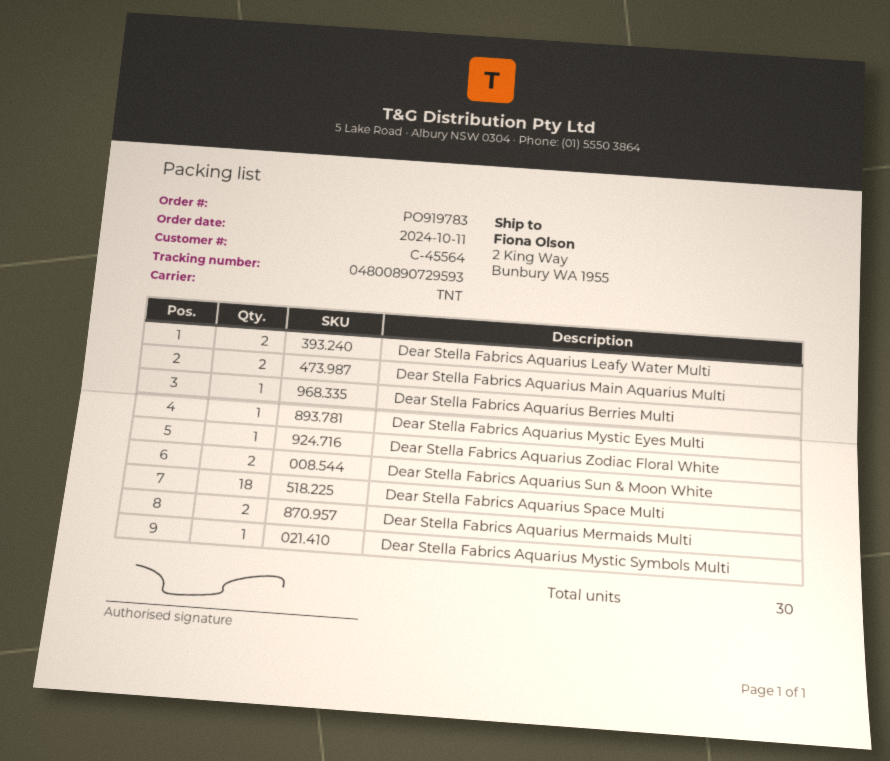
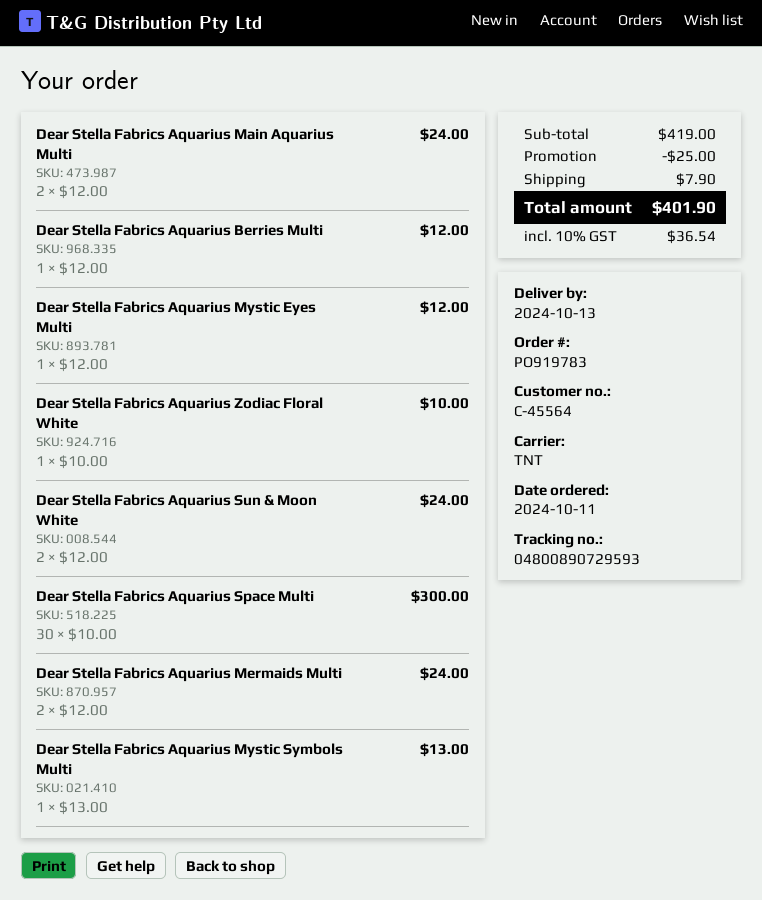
Dear Stella Fabrics Aquarius Leafy Water Multi: 2 -> none
Dear Stella Fabrics Aquarius Space Multi: 18 -> 30

